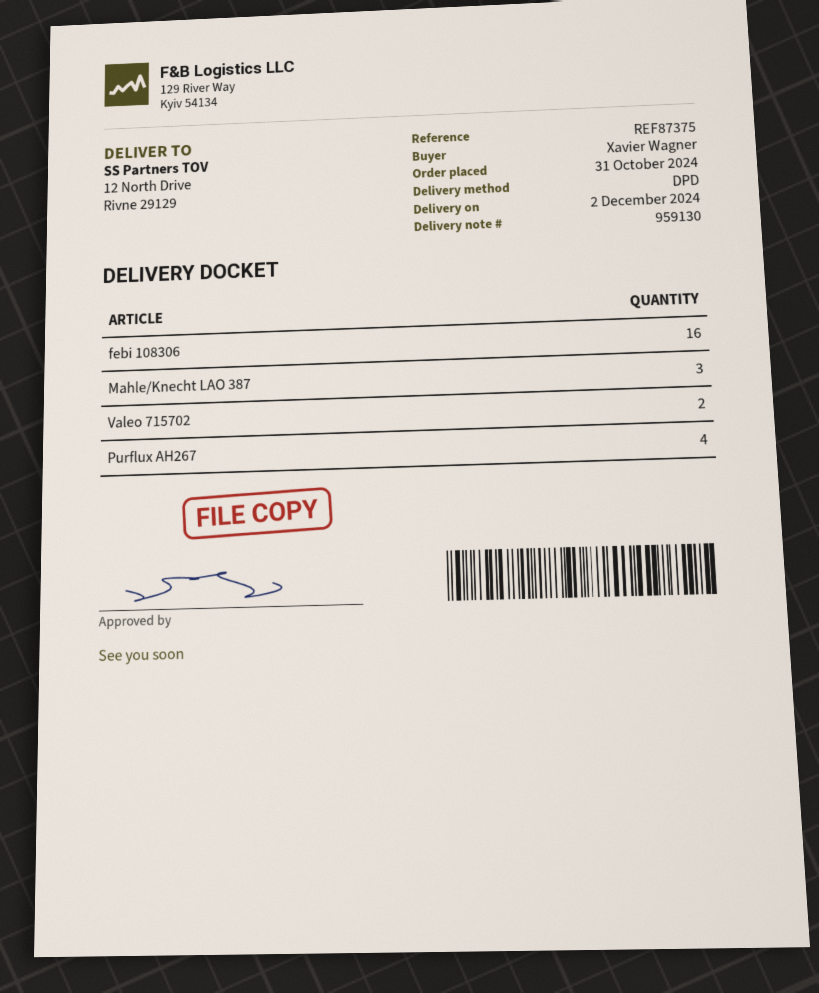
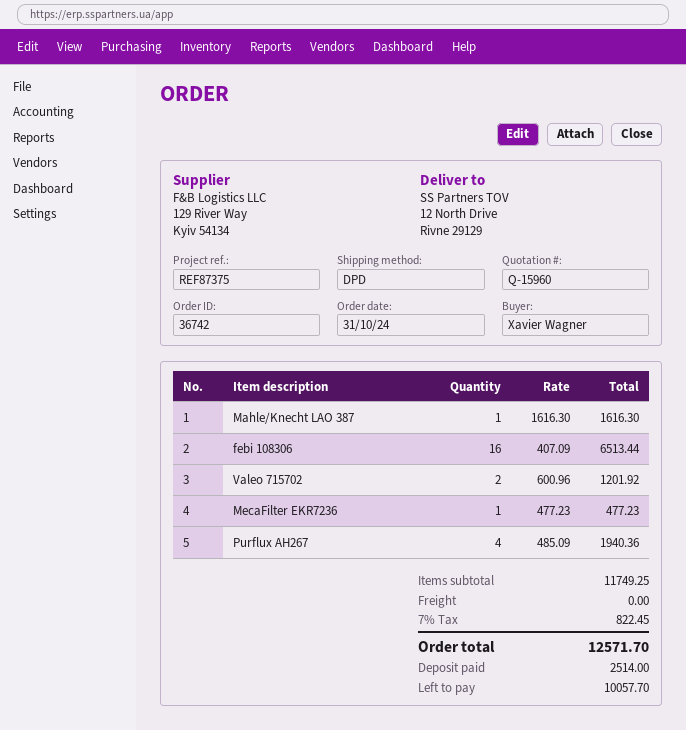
Mahle/Knecht LAO 387: 3 -> 1
MecaFilter EKR7236: none -> 1

